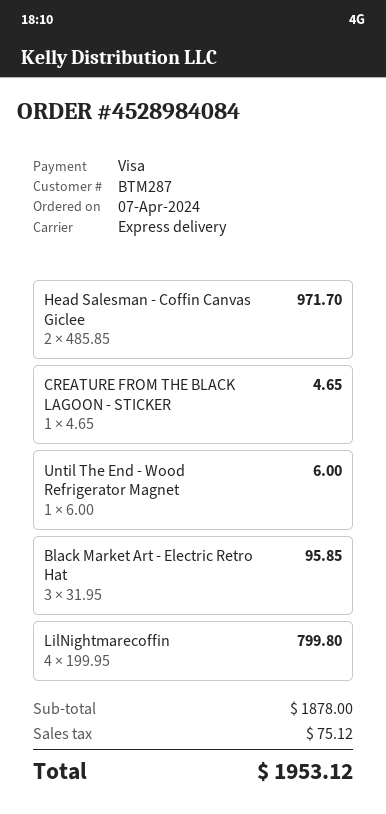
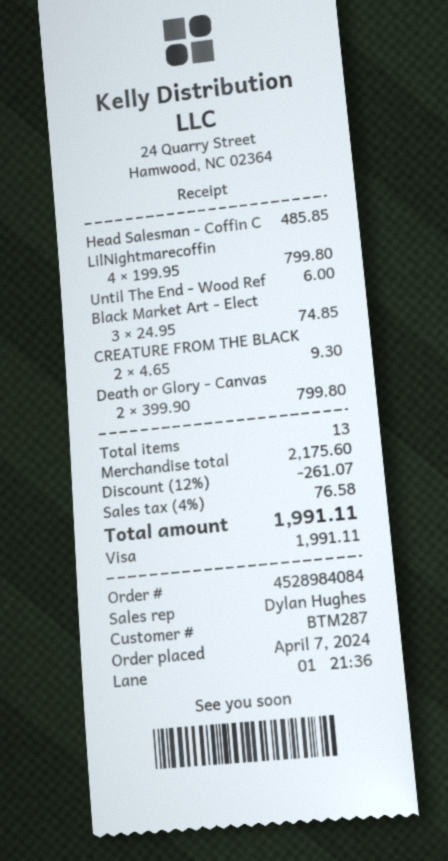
Head Salesman - Coffin Canvas Giclee: 2 x 485.85 = 971.70 -> 1 x 485.85 = 485.85
CREATURE FROM THE BLACK LAGOON - STICKER: 1 x 4.65 = 4.65 -> 2 x 4.65 = 9.30
Black Market Art - Electric Retro Hat: 3 x 31.95 = 95.85 -> 3 x 24.95 = 74.85
Death or Glory - Canvas: none -> 2 x 399.90 = 799.80
subtotal: 1878.00 -> 2175.60
discount: none -> 12% = 261.07
tax: 75.12 -> 76.58
total: 1953.12 -> 1991.11

